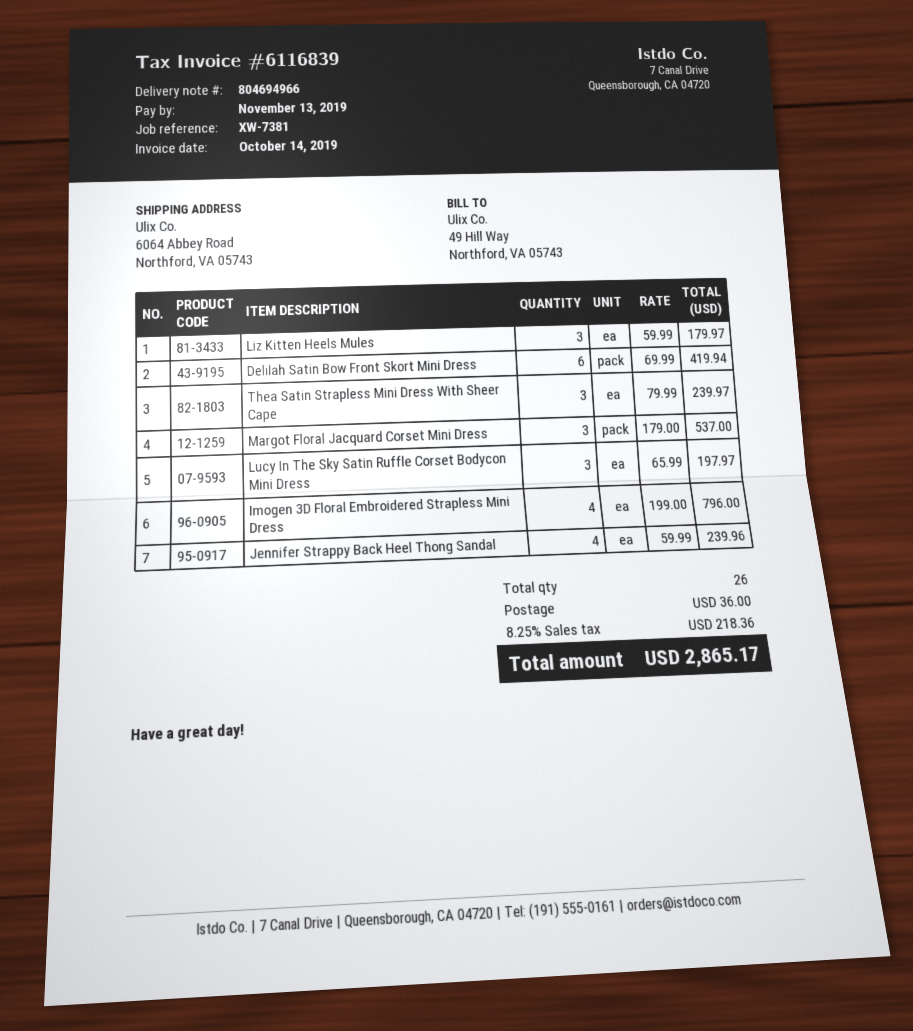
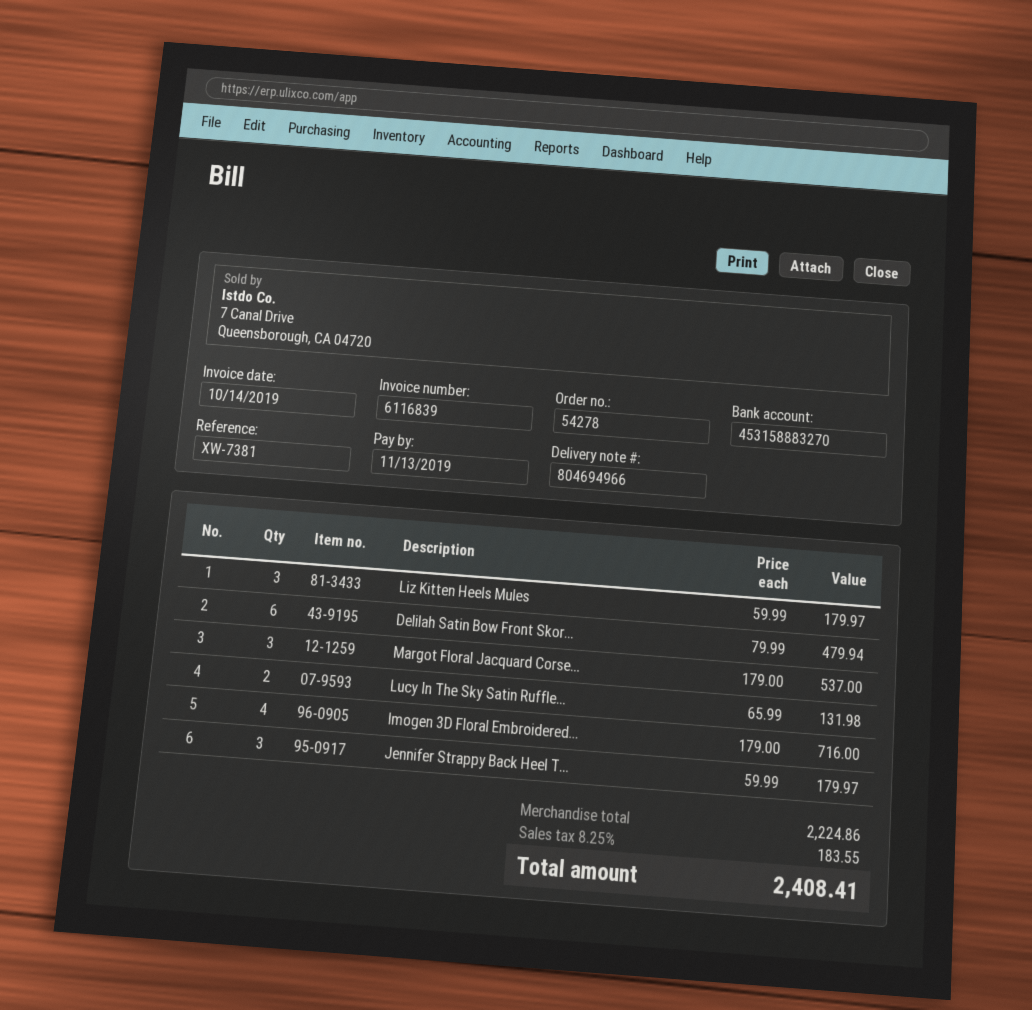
Delilah Satin Bow Front Skort Mini Dress: 6 x 69.99 = 419.94 -> 6 x 79.99 = 479.94
Thea Satin Strapless Mini Dress With Sheer Cape: 3 x 79.99 = 239.97 -> none
Lucy In The Sky Satin Ruffle Corset Bodycon Mini Dress: 3 x 65.99 = 197.97 -> 2 x 65.99 = 131.98
Imogen 3D Floral Embroidered Strapless Mini Dress: 4 x 199.00 = 796.00 -> 4 x 179.00 = 716.00
Jennifer Strappy Back Heel Thong Sandal: 4 x 59.99 = 239.96 -> 3 x 59.99 = 179.97
shipping: 36.00 -> none
tax: 8.25% = 218.36 -> 8.25% = 183.55
total: 2865.17 -> 2408.41

